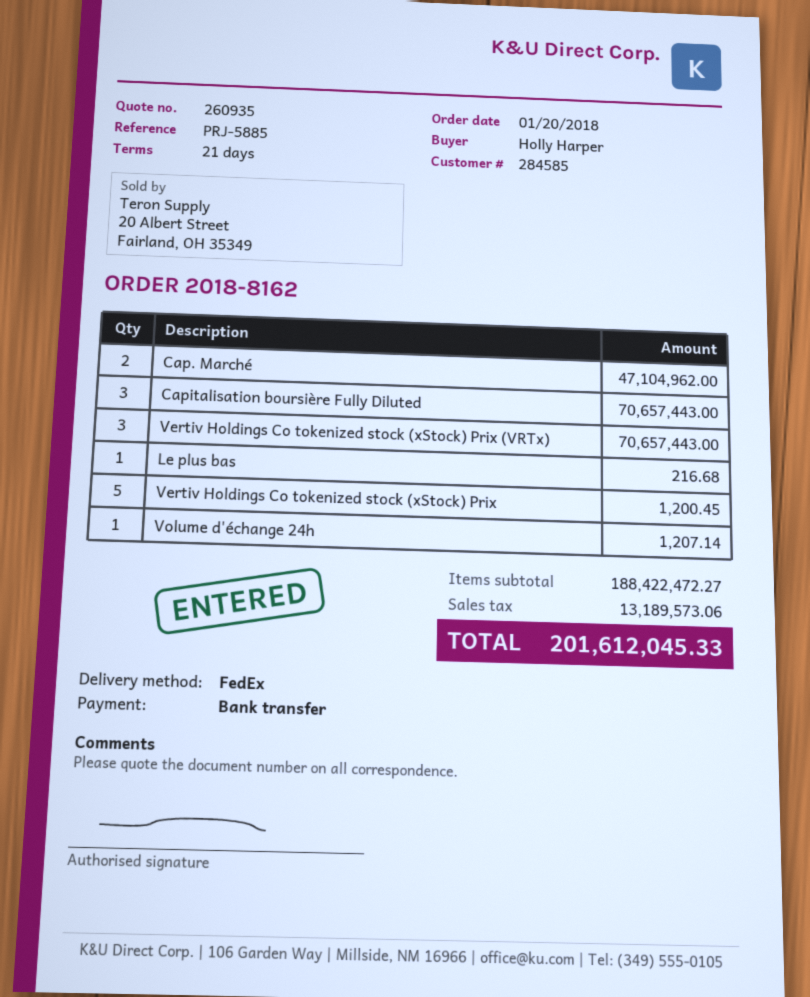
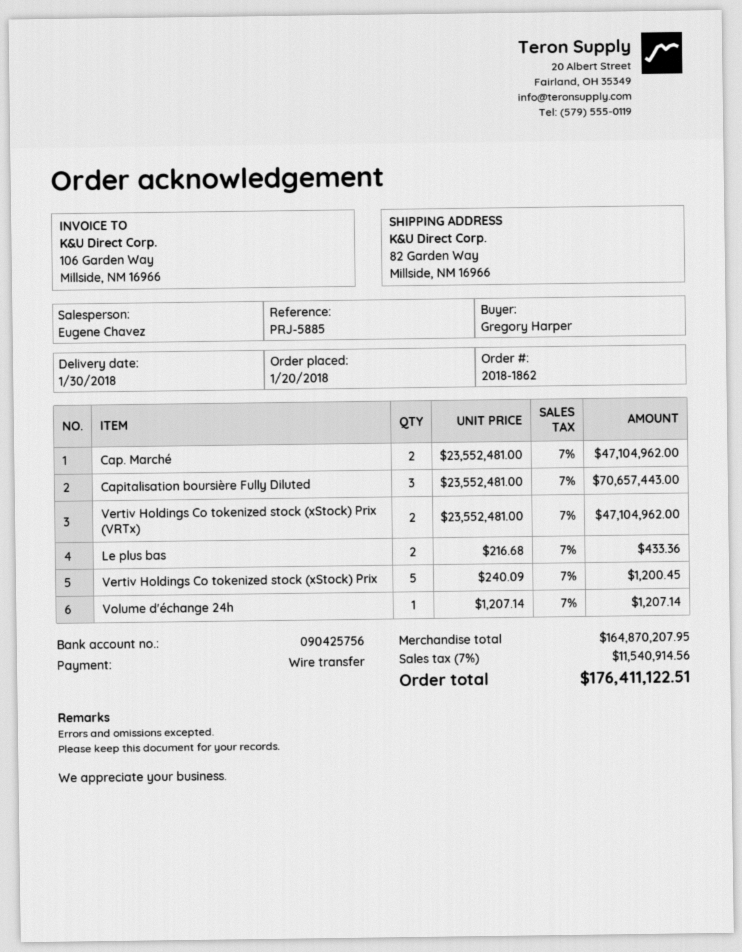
order number: 2018-8162 -> 2018-1862
ordered by: Holly Harper -> Gregory Harper
Vertiv Holdings Co tokenized stock (xStock) Prix (VRTx): 3 for 70657443.00 -> 2 for 47104962.00
Le plus bas: 1 for 216.68 -> 2 for 433.36
subtotal: 188422472.27 -> 164870207.95
tax: 13189573.06 -> 11540914.56
total: 201612045.33 -> 176411122.51

